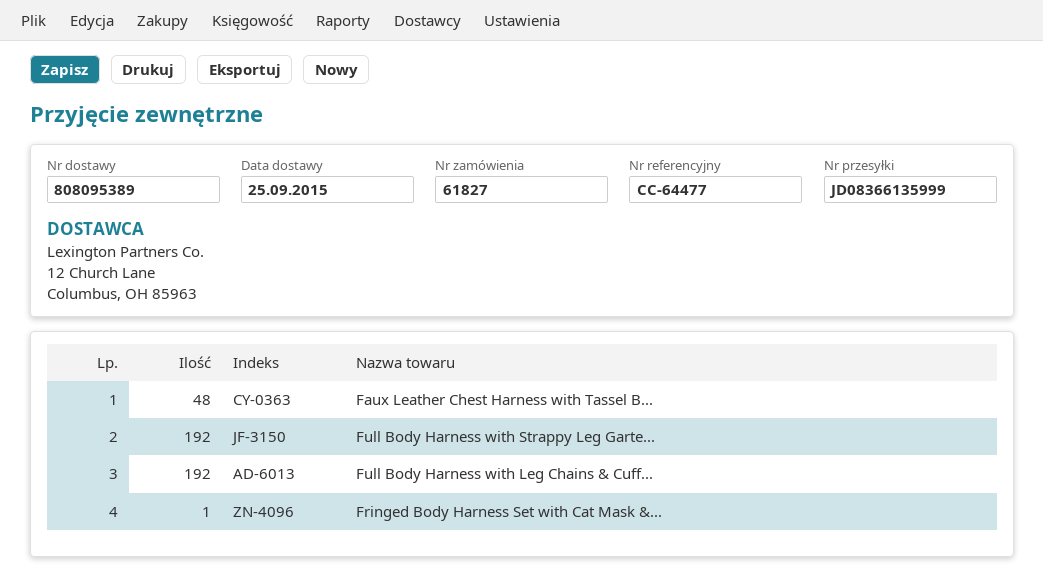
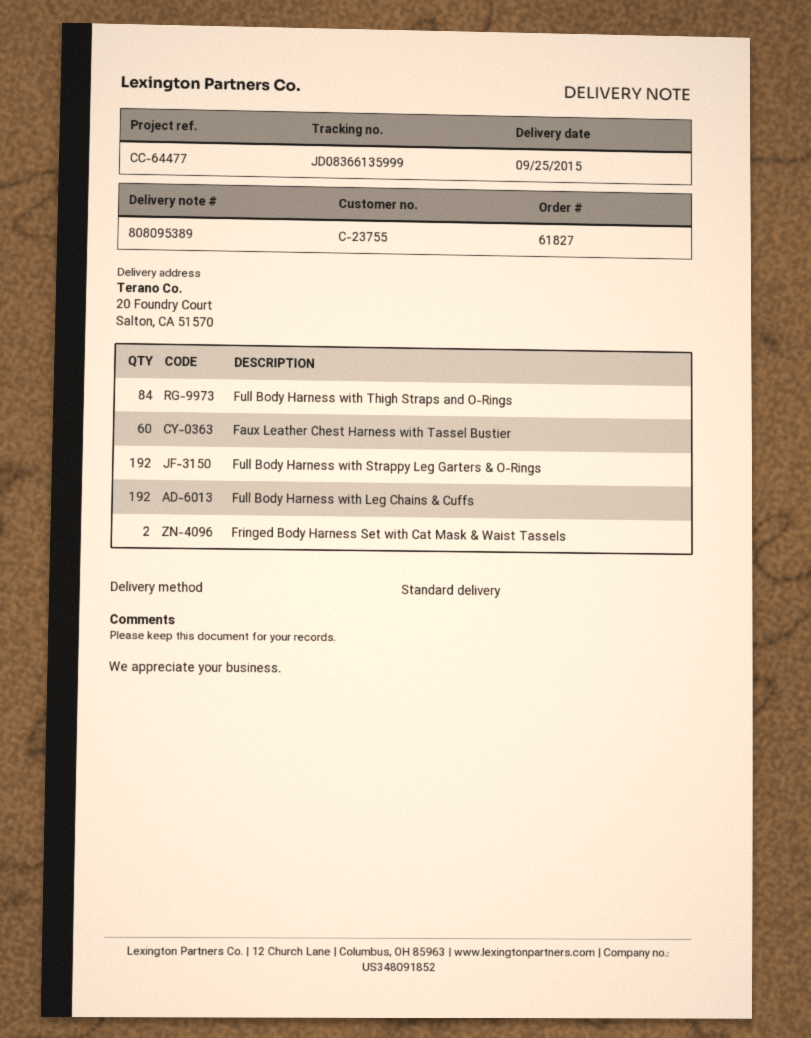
Faux Leather Chest Harness with Tassel B...: 48 -> 60
Fringed Body Harness Set with Cat Mask &...: 1 -> 2
Full Body Harness with Thigh Straps and O-Rings: none -> 84

